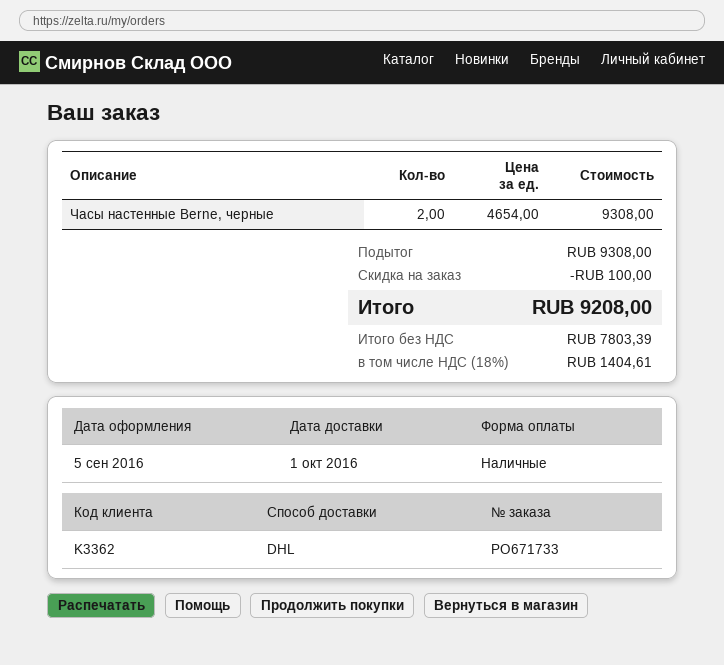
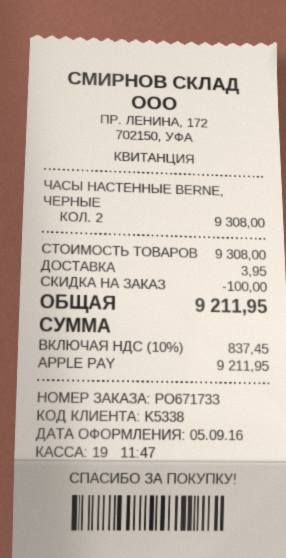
customer number: K3362 -> K5338
payment method: cash -> Apple Pay
shipping: none -> 3.95
tax: 18% = 1404.61 -> 10% = 837.45
total: 9208.00 -> 9211.95

